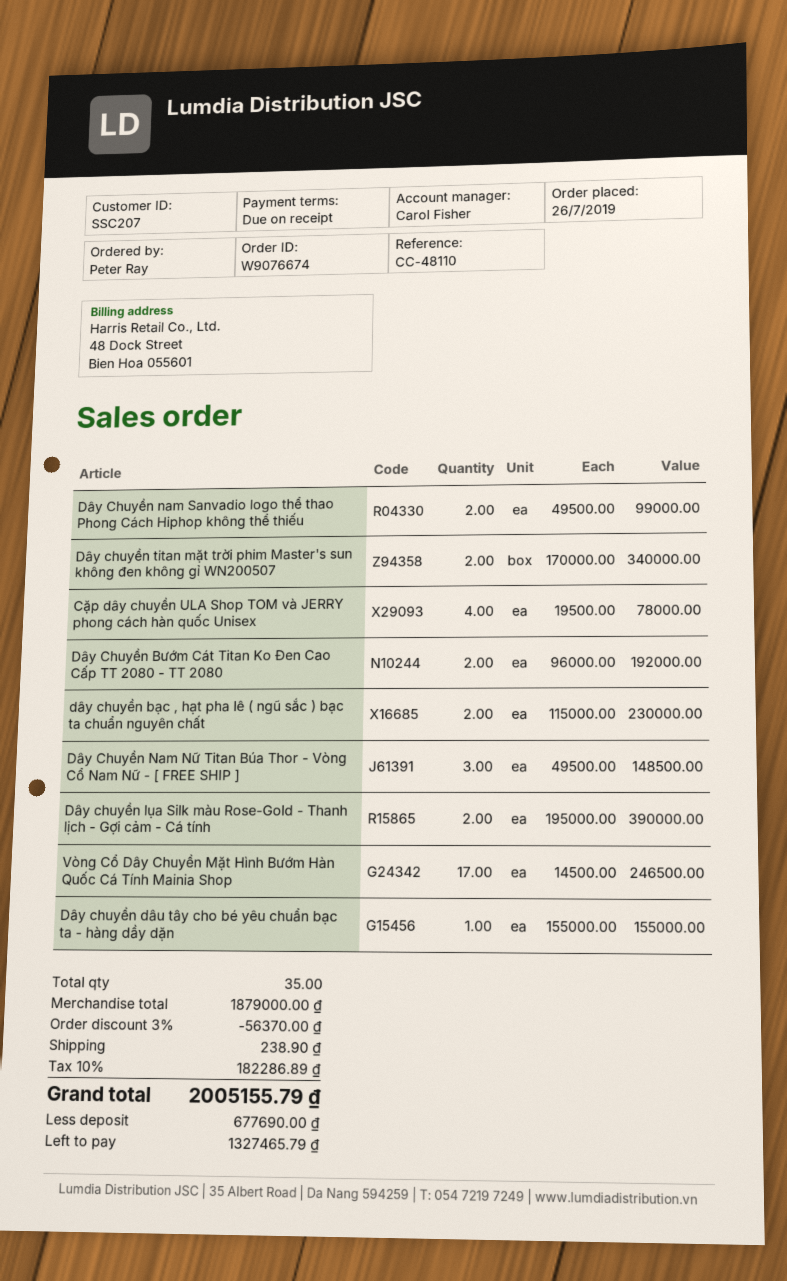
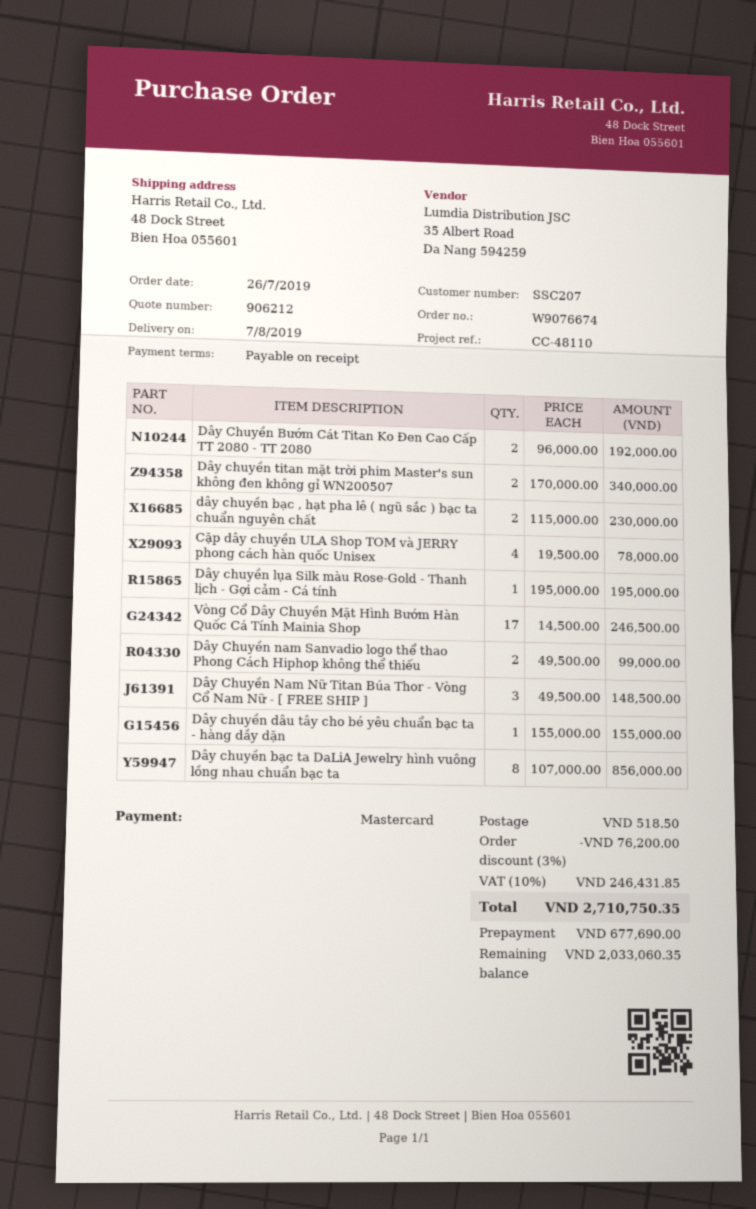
Dây chuyền lụa Silk màu Rose-Gold - Thanh lịch - Gợi cảm - Cá tính: 2 x 195000.00 = 390000.00 -> 1 x 195000.00 = 195000.00
Dây chuyền bạc ta DaLiA Jewelry hình vuông lồng nhau chuẩn bạc ta: none -> 8 x 107000.00 = 856000.00
discount: 3% = 56370.00 -> 3% = 76200.00
shipping: 238.90 -> 518.50
tax: 10% = 182286.89 -> 10% = 246431.85
total: 2005155.79 -> 2710750.35
balance: 1327465.79 -> 2033060.35

